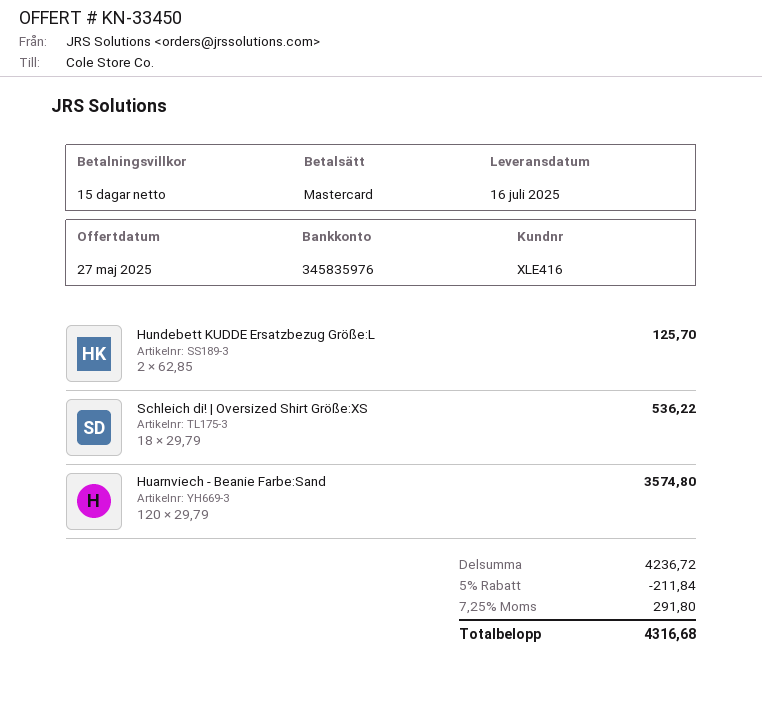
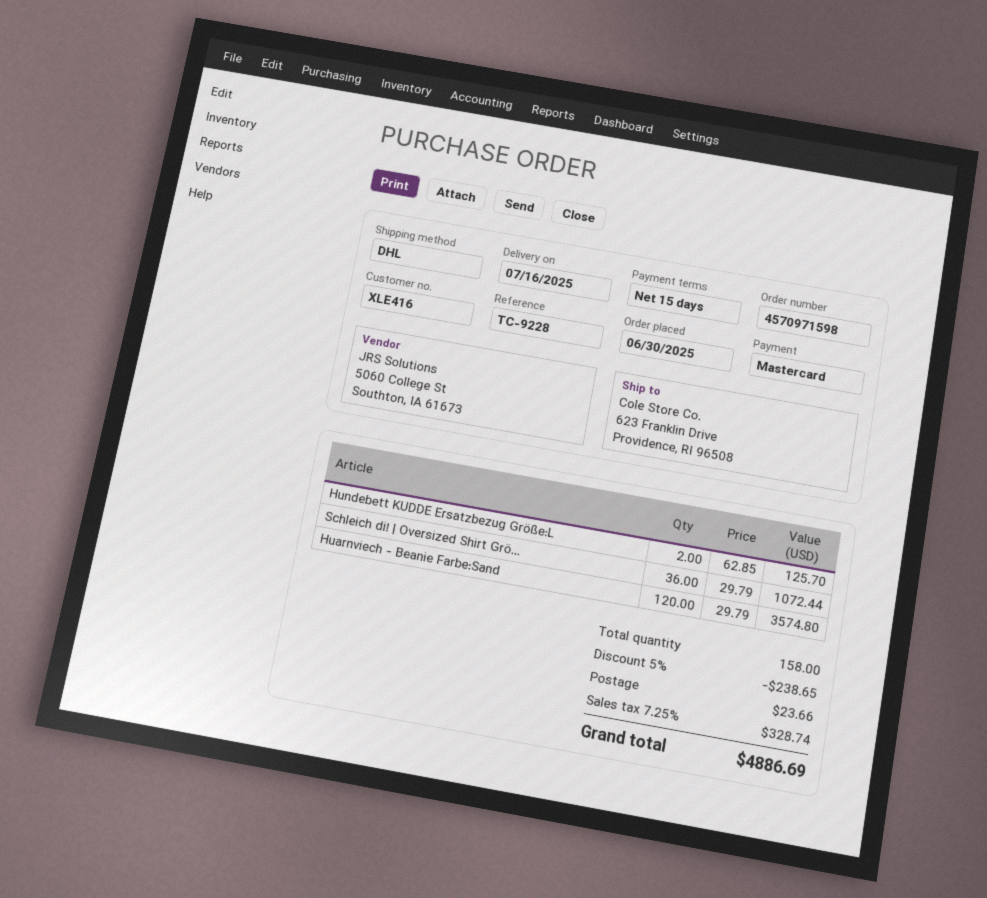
Schleich di! | Oversized Shirt Größe:XS: 18 x 29.79 = 536.22 -> 36 x 29.79 = 1072.44
discount: 5% = 211.84 -> 5% = 238.65
shipping: none -> 23.66
tax: 7.25% = 291.80 -> 7.25% = 328.74
total: 4316.68 -> 4886.69

